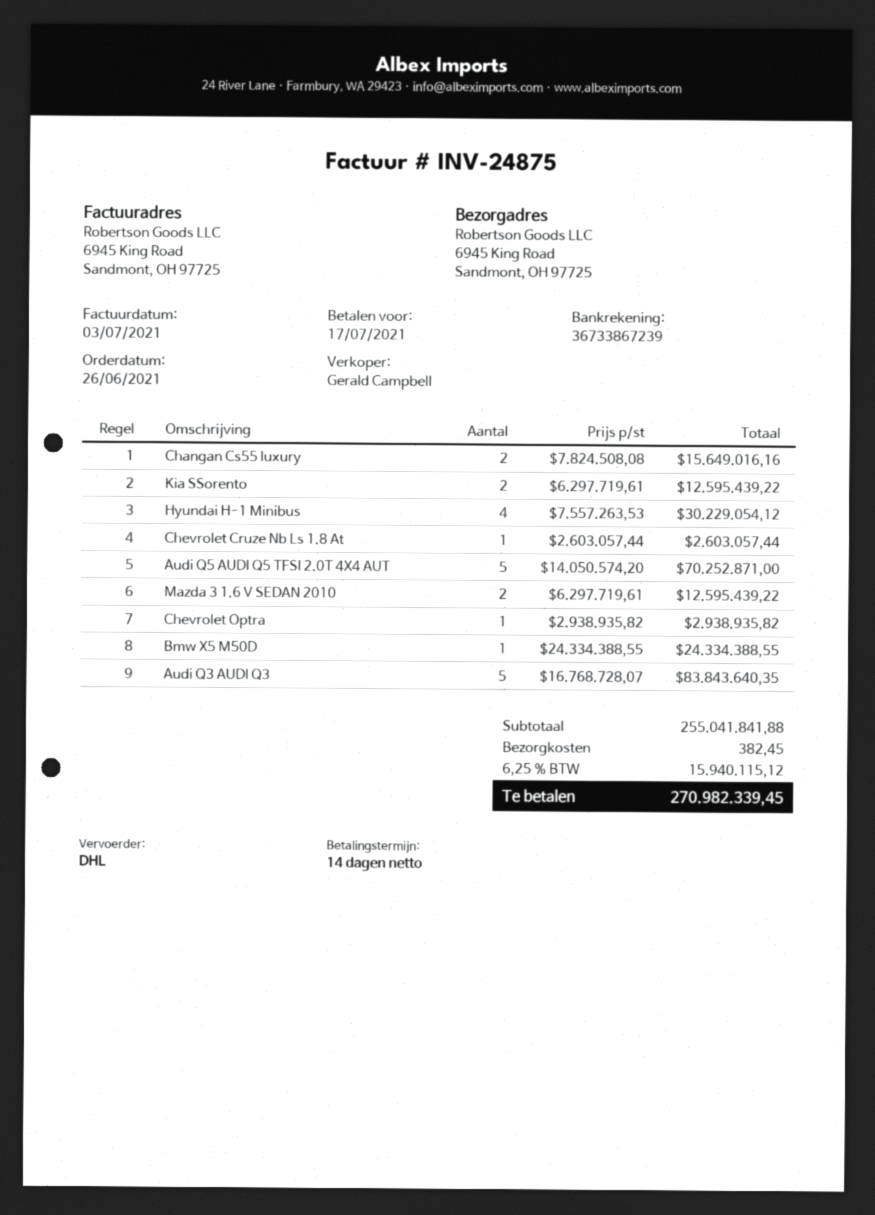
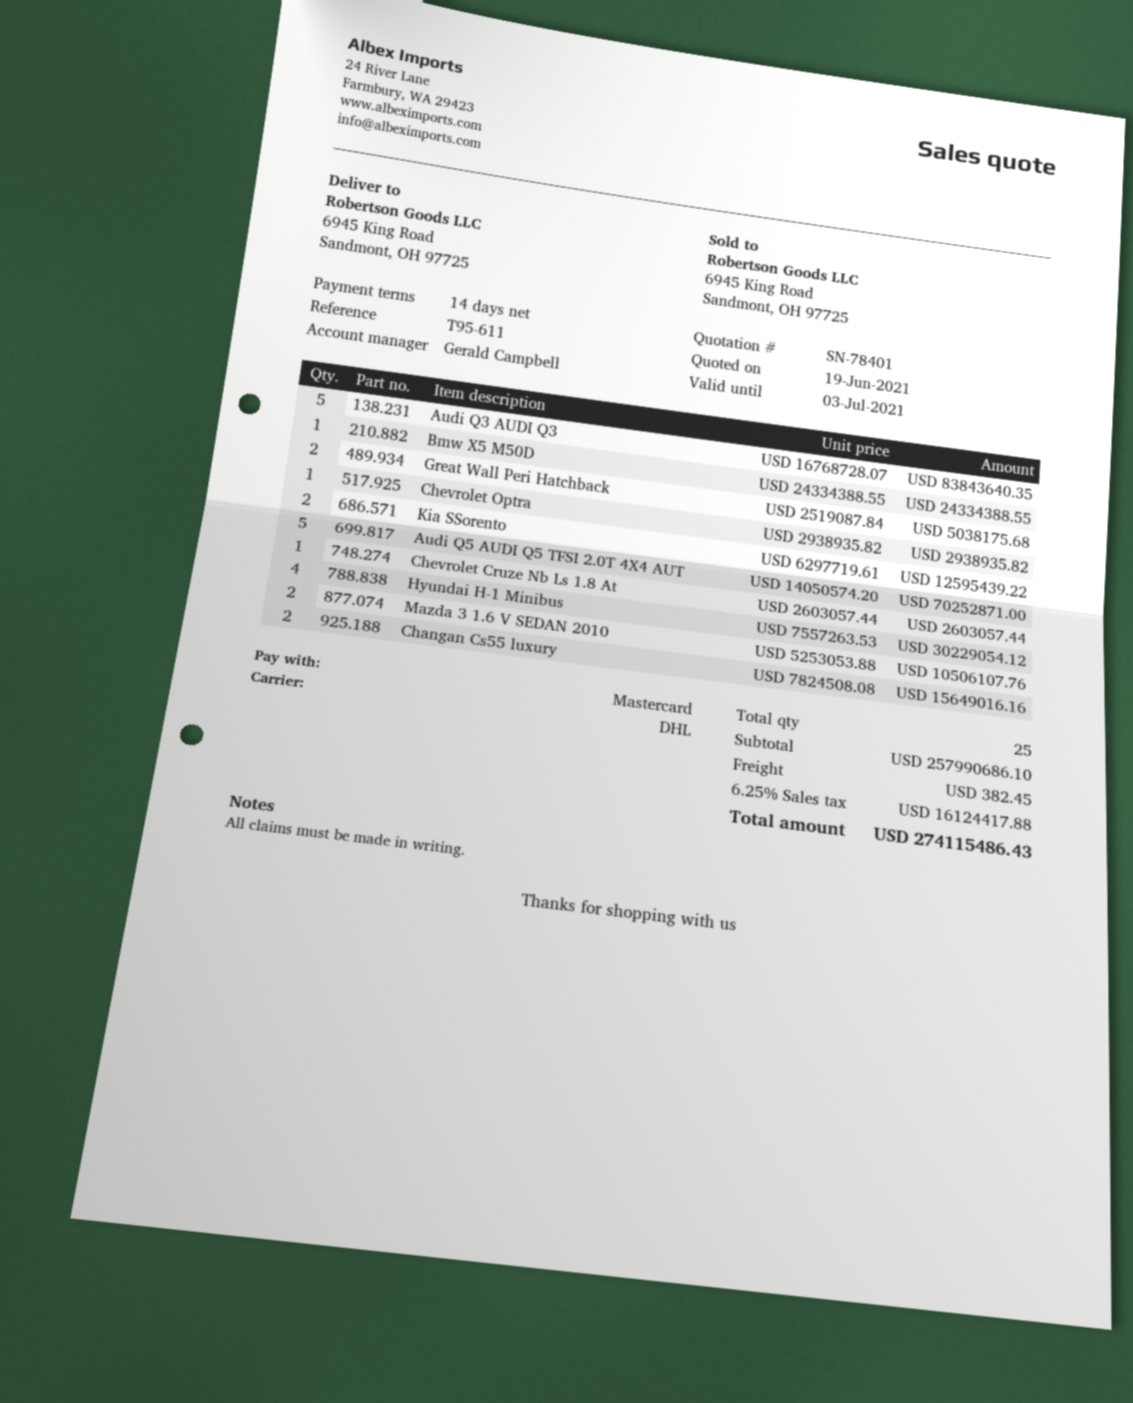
Mazda 3 1.6 V SEDAN 2010: 2 x 6297719.61 = 12595439.22 -> 2 x 5253053.88 = 10506107.76
Great Wall Peri Hatchback: none -> 2 x 2519087.84 = 5038175.68
subtotal: 255041841.88 -> 257990686.10
tax: 6.25% = 15940115.12 -> 6.25% = 16124417.88
total: 270982339.45 -> 274115486.43

